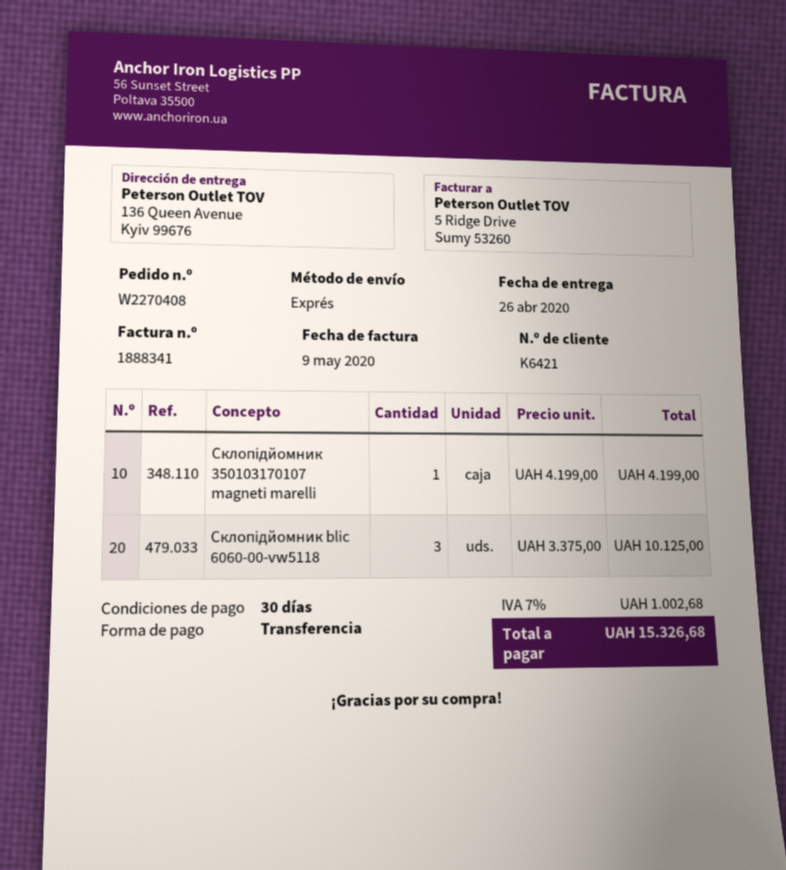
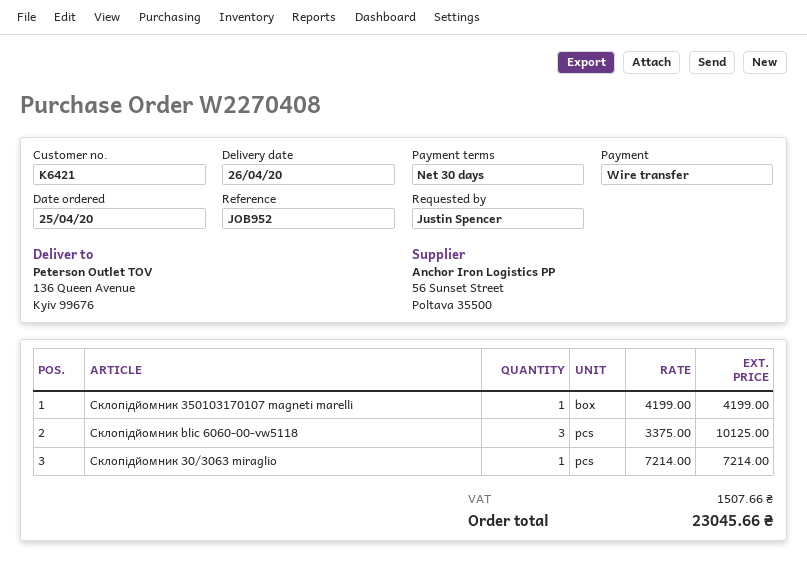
Склопідйомник 30/3063 miraglio: none -> 1 x 7214.00 = 7214.00
tax: 1002.68 -> 1507.66
total: 15326.68 -> 23045.66

